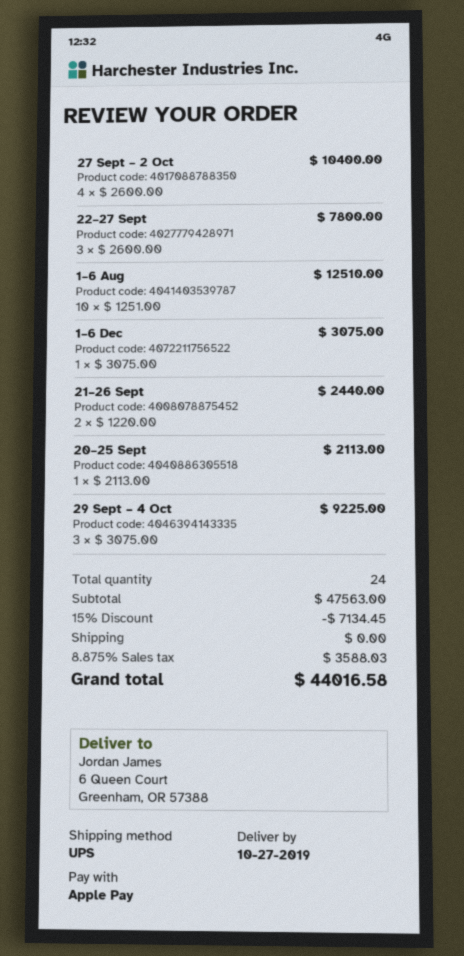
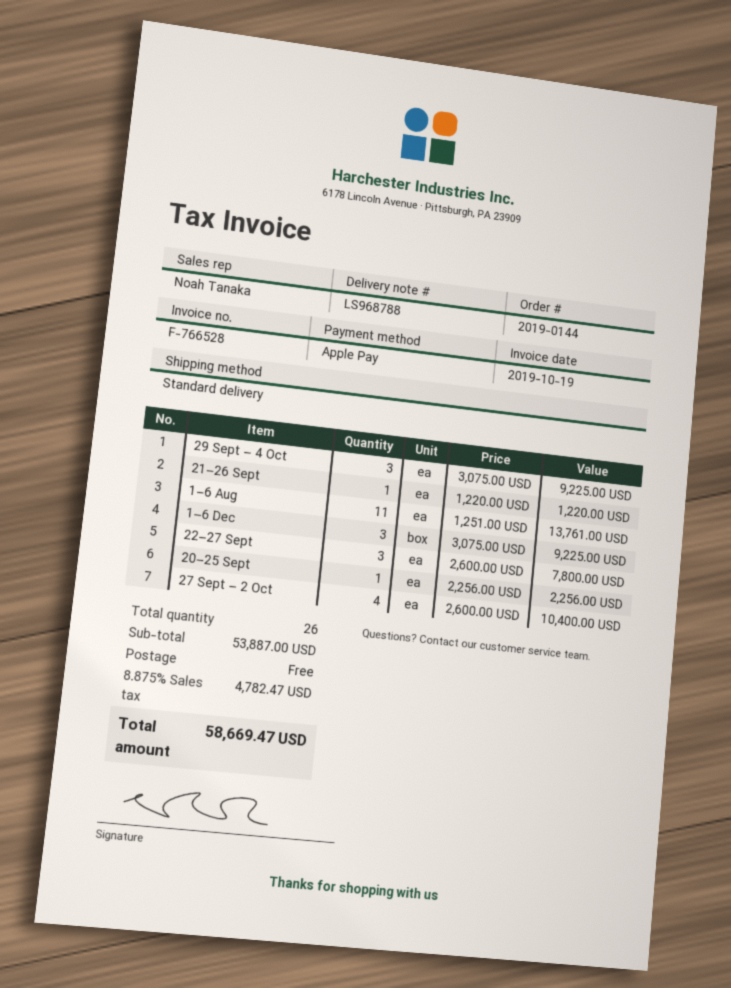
shipping method: UPS -> standard
1–6 Aug: 10 x 1251.00 = 12510.00 -> 11 x 1251.00 = 13761.00
1–6 Dec: 1 x 3075.00 = 3075.00 -> 3 x 3075.00 = 9225.00
21–26 Sept: 2 x 1220.00 = 2440.00 -> 1 x 1220.00 = 1220.00
20–25 Sept: 1 x 2113.00 = 2113.00 -> 1 x 2256.00 = 2256.00
total quantity: 24 -> 26
subtotal: 47563.00 -> 53887.00
discount: 15% = 7134.45 -> none
tax: 8.875% = 3588.03 -> 8.875% = 4782.47
total: 44016.58 -> 58669.47

